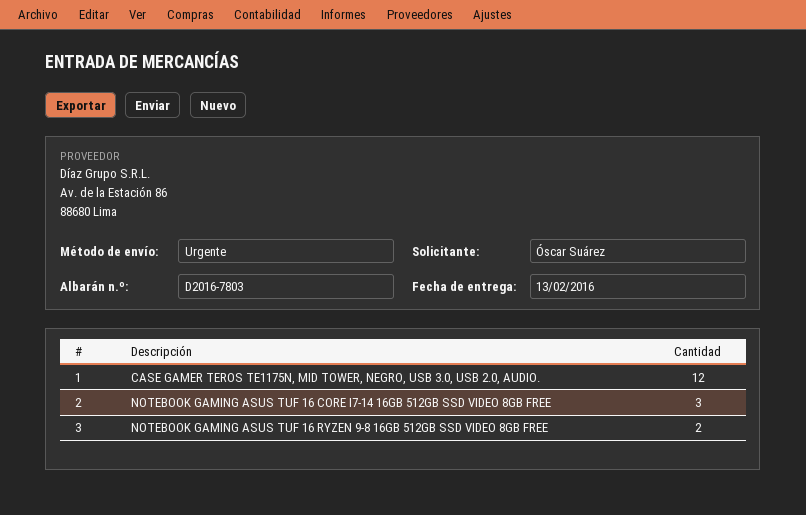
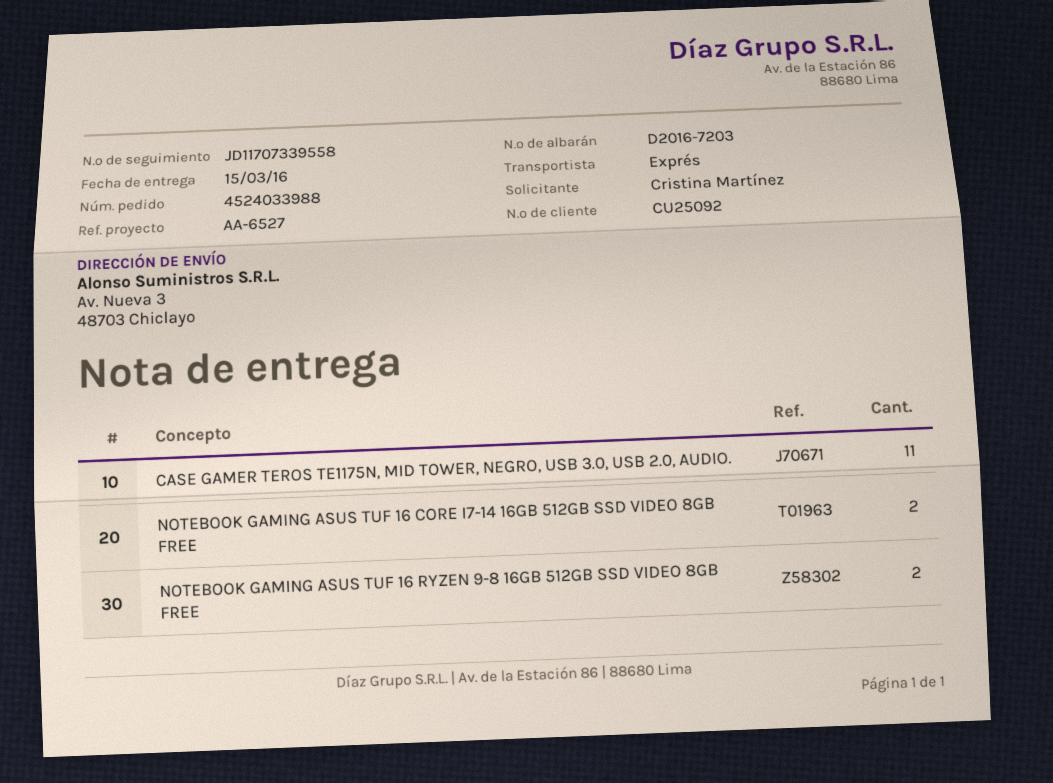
delivery note number: D2016-7803 -> D2016-7203
delivery date: 2016-02-13 -> 2016-03-15
ordered by: Óscar Suárez -> Cristina Martínez
CASE GAMER TEROS TE1175N, MID TOWER, NEGRO, USB 3.0, USB 2.0, AUDIO.: 12 -> 11
NOTEBOOK GAMING ASUS TUF 16 CORE I7-14 16GB 512GB SSD VIDEO 8GB FREE: 3 -> 2

